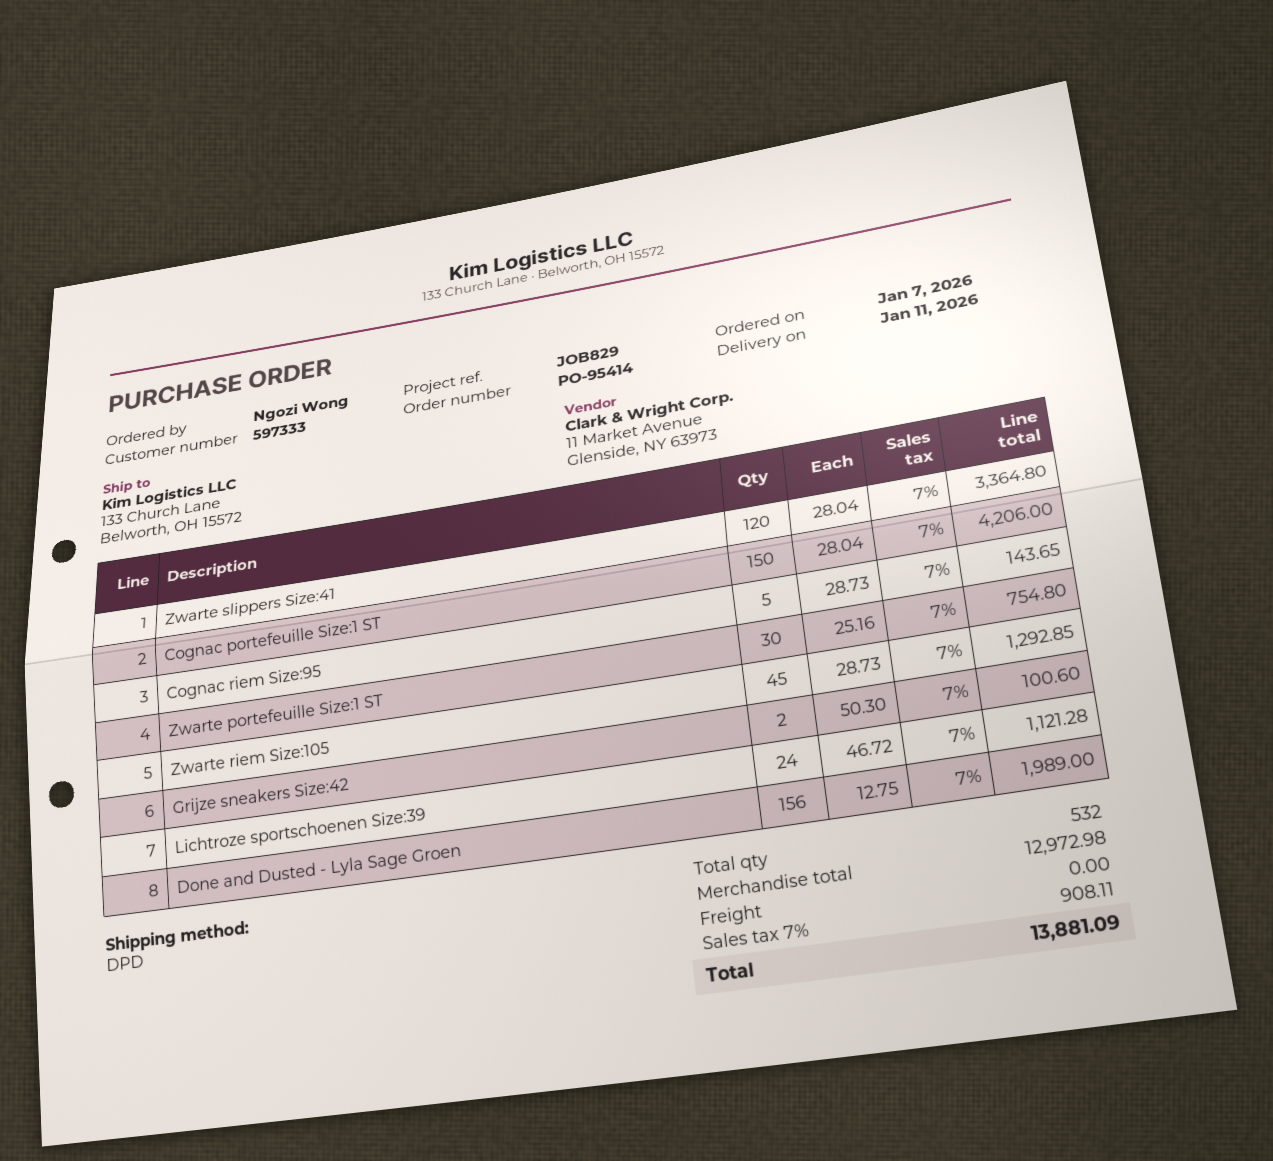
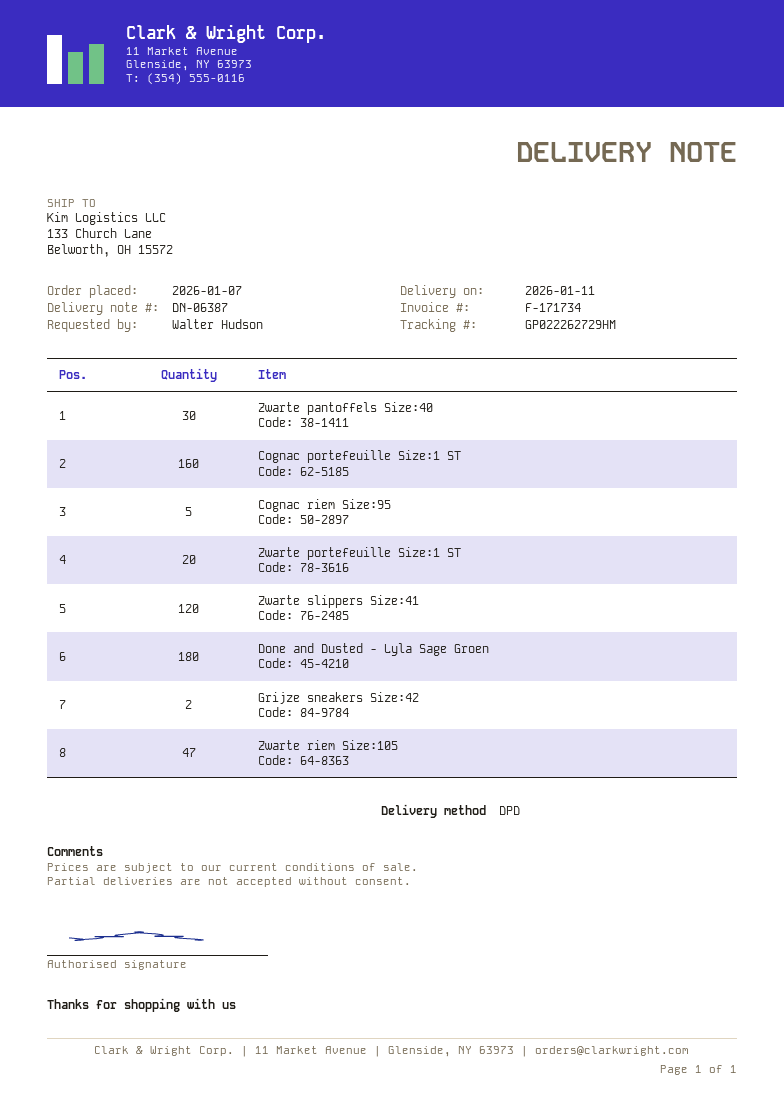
ordered by: Ngozi Wong -> Walter Hudson
Cognac portefeuille Size:1 ST: 150 -> 160
Zwarte portefeuille Size:1 ST: 30 -> 20
Zwarte riem Size:105: 45 -> 47
Lichtroze sportschoenen Size:39: 24 -> none
Done and Dusted - Lyla Sage Groen: 156 -> 180
Zwarte pantoffels Size:40: none -> 30

